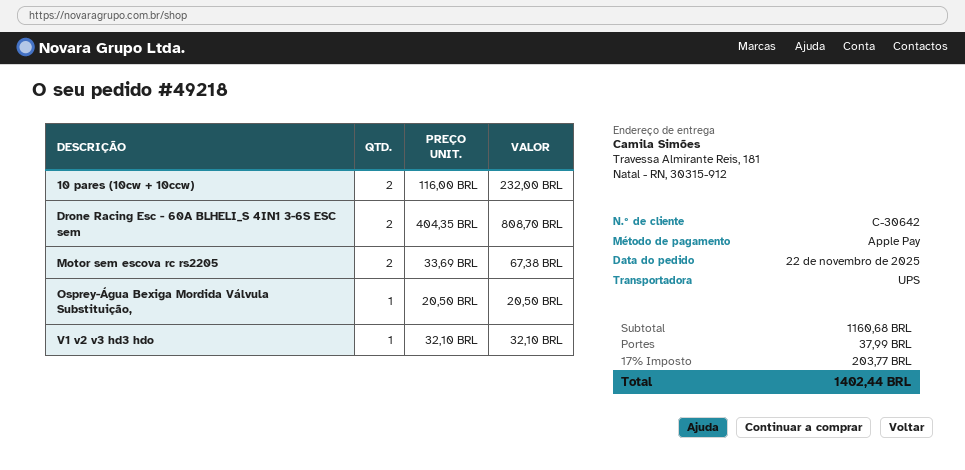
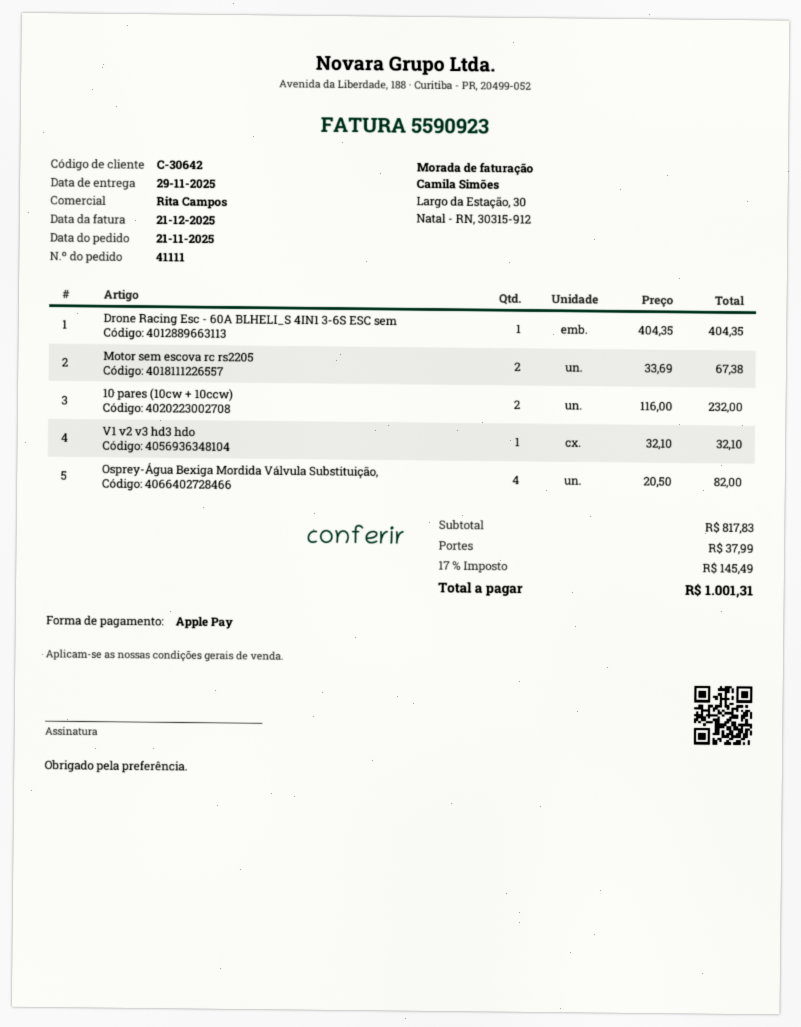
order number: 49218 -> 41111
order date: 2025-11-22 -> 2025-11-21
Drone Racing Esc - 60A BLHELI_S 4IN1 3-6S ESC sem: 2 x 404.35 = 808.70 -> 1 x 404.35 = 404.35
Osprey-Água Bexiga Mordida Válvula Substituição,: 1 x 20.50 = 20.50 -> 4 x 20.50 = 82.00
subtotal: 1160.68 -> 817.83
tax: 17% = 203.77 -> 17% = 145.49
total: 1402.44 -> 1001.31

